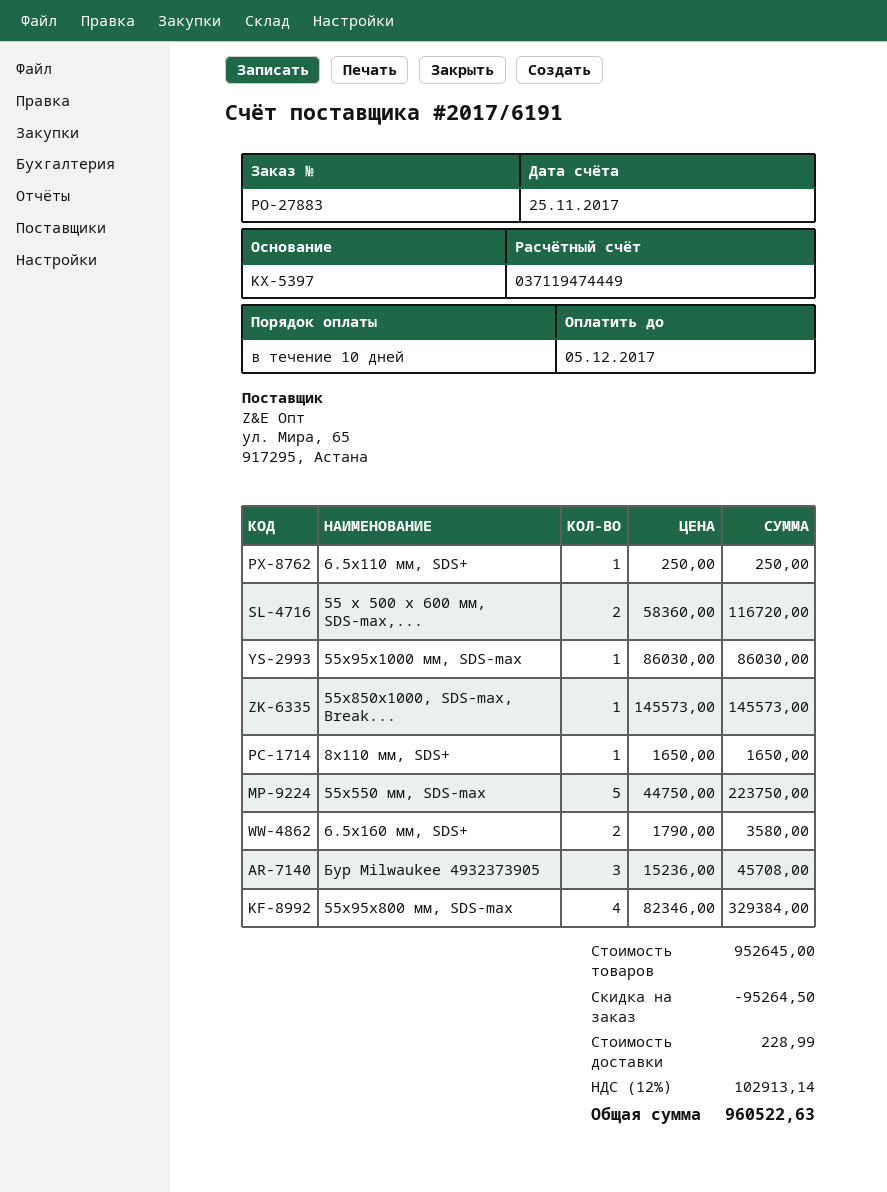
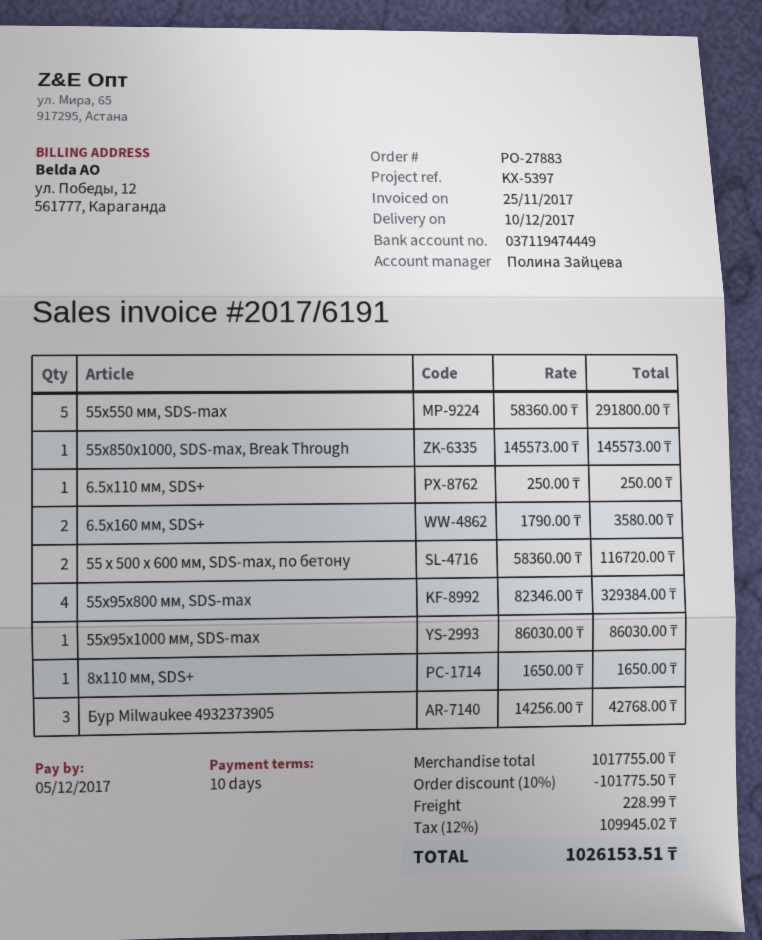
55x550 мм, SDS-max: 5 x 44750.00 = 223750.00 -> 5 x 58360.00 = 291800.00
Бур Milwaukee 4932373905: 3 x 15236.00 = 45708.00 -> 3 x 14256.00 = 42768.00
subtotal: 952645.00 -> 1017755.00
discount: 95264.50 -> 101775.50
tax: 12% = 102913.14 -> 12% = 109945.02
total: 960522.63 -> 1026153.51

